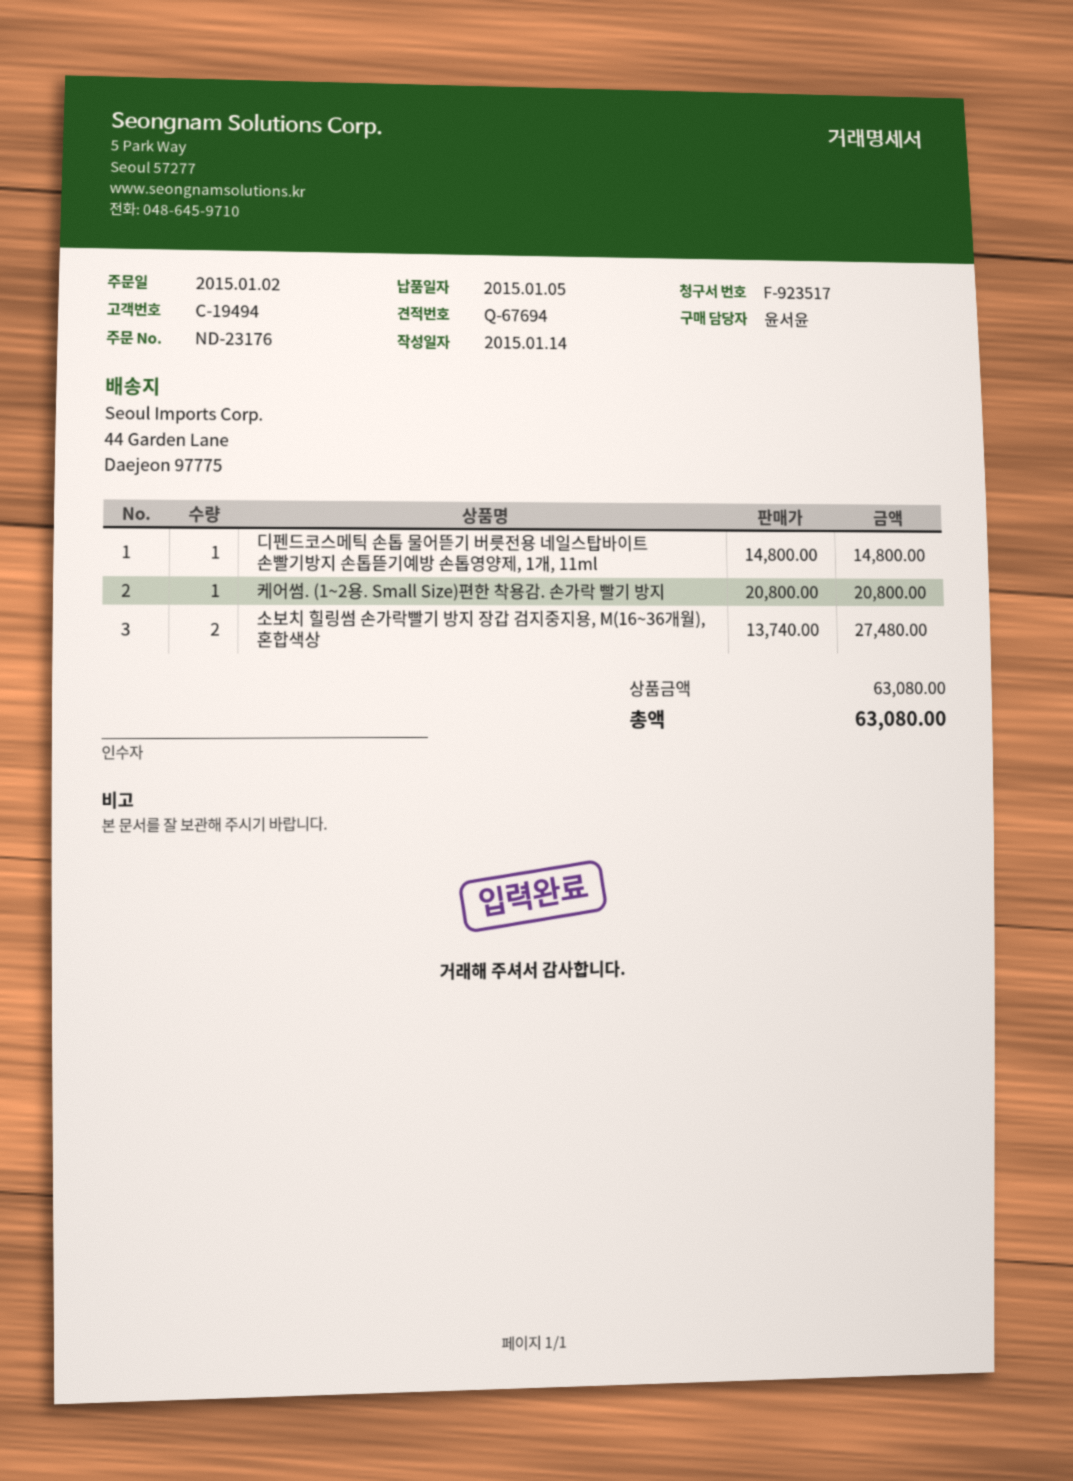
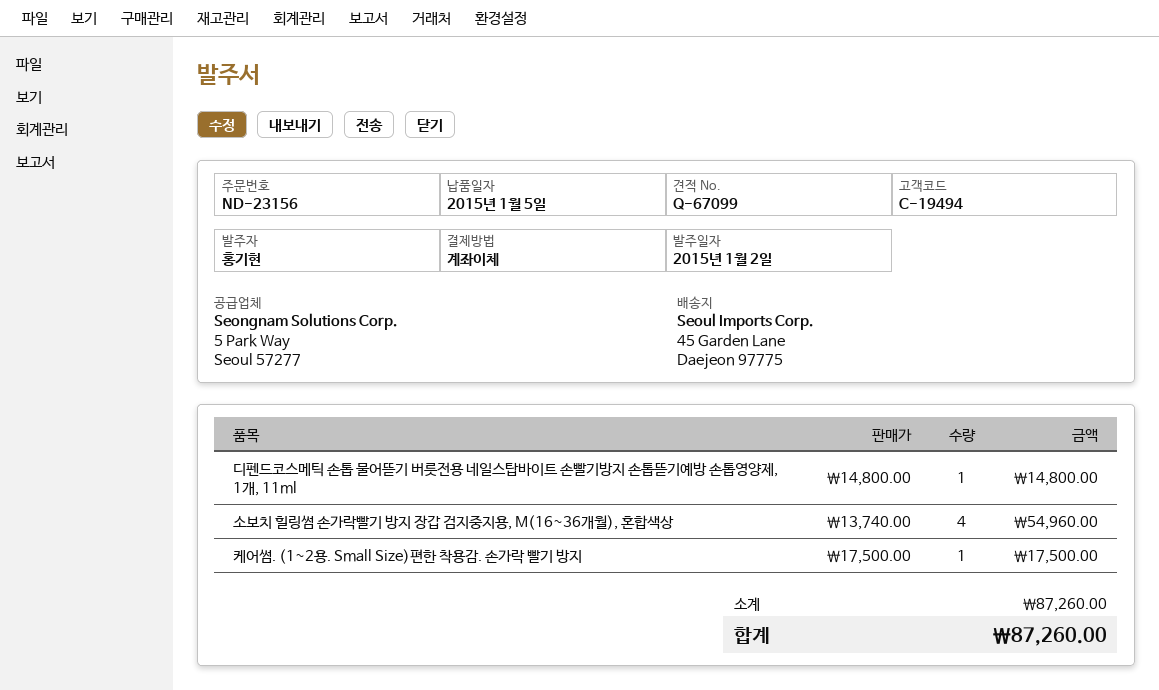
quote number: Q-67694 -> Q-67099
order number: ND-23176 -> ND-23156
ordered by: 윤서윤 -> 홍기현
ship to: 44 Garden Lane, Daejeon 97775 -> 45 Garden Lane, Daejeon 97775
케어썸. (1~2용. Small Size)편한 착용감. 손가락 빨기 방지: 1 x 20800.00 = 20800.00 -> 1 x 17500.00 = 17500.00
소보치 힐링썸 손가락빨기 방지 장갑 검지중지용, M(16~36개월), 혼합색상: 2 x 13740.00 = 27480.00 -> 4 x 13740.00 = 54960.00
subtotal: 63080.00 -> 87260.00
total: 63080.00 -> 87260.00

